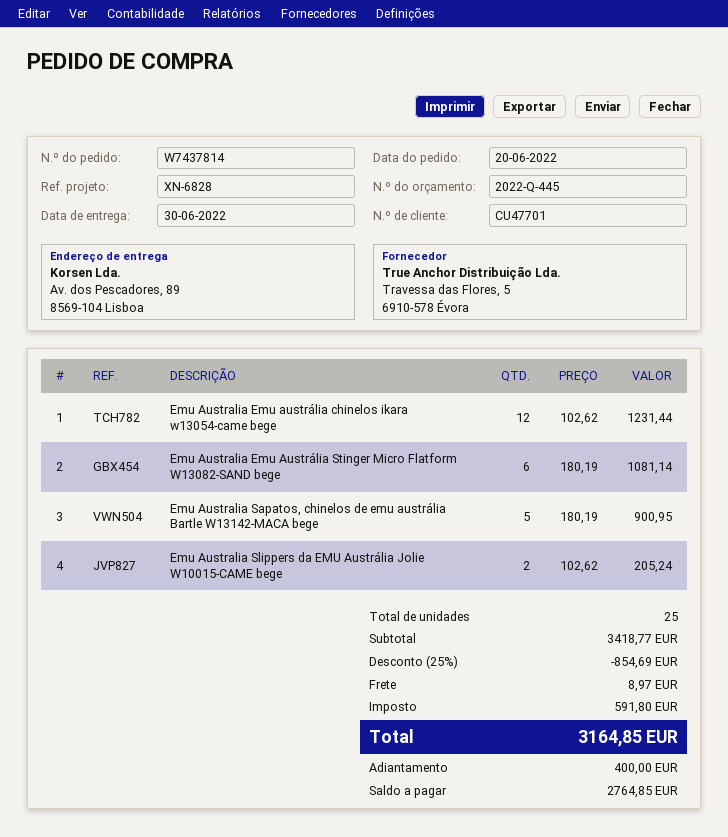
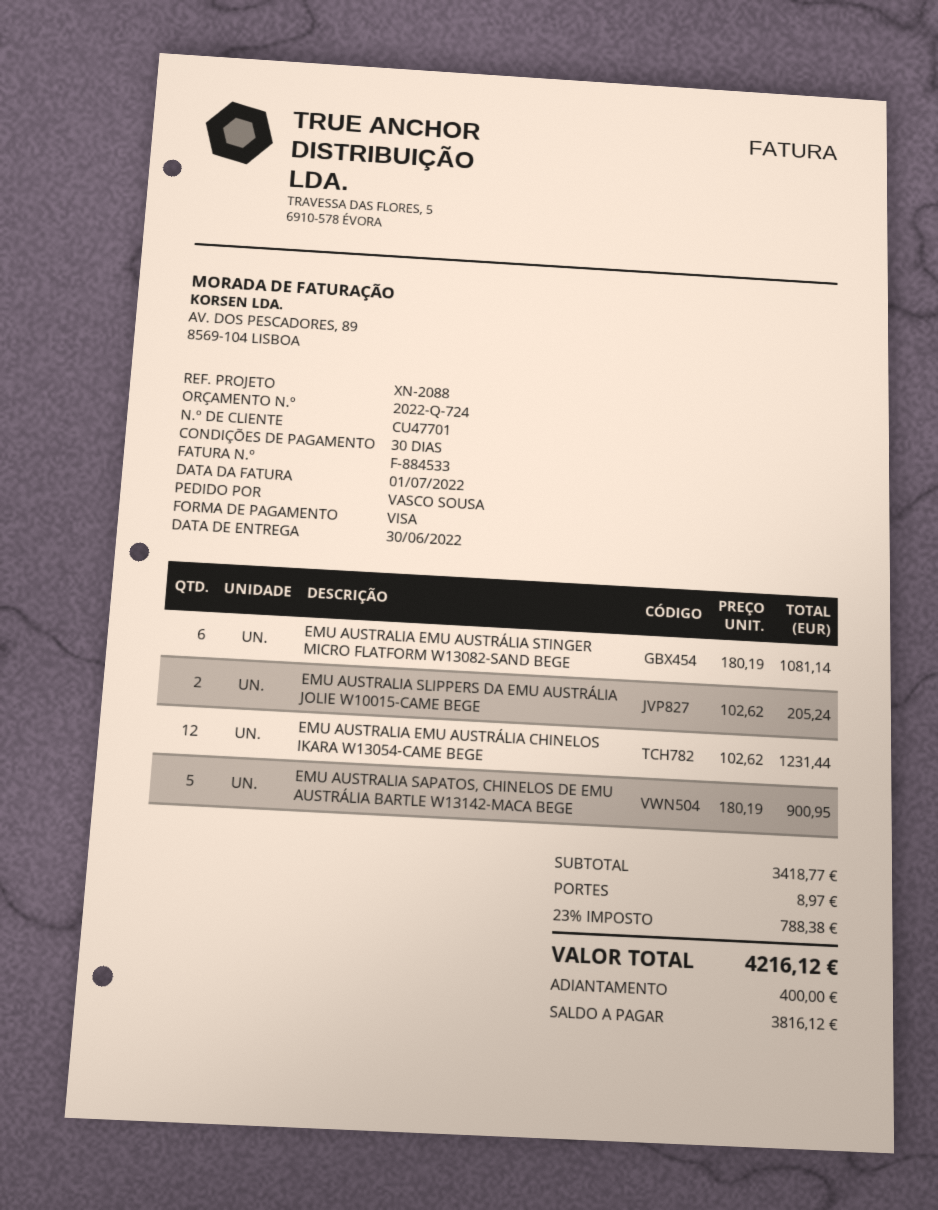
quote number: 2022-Q-445 -> 2022-Q-724
reference: XN-6828 -> XN-2088
discount: 25% = 854.69 -> none
tax: 591.80 -> 788.38
total: 3164.85 -> 4216.12
balance: 2764.85 -> 3816.12

